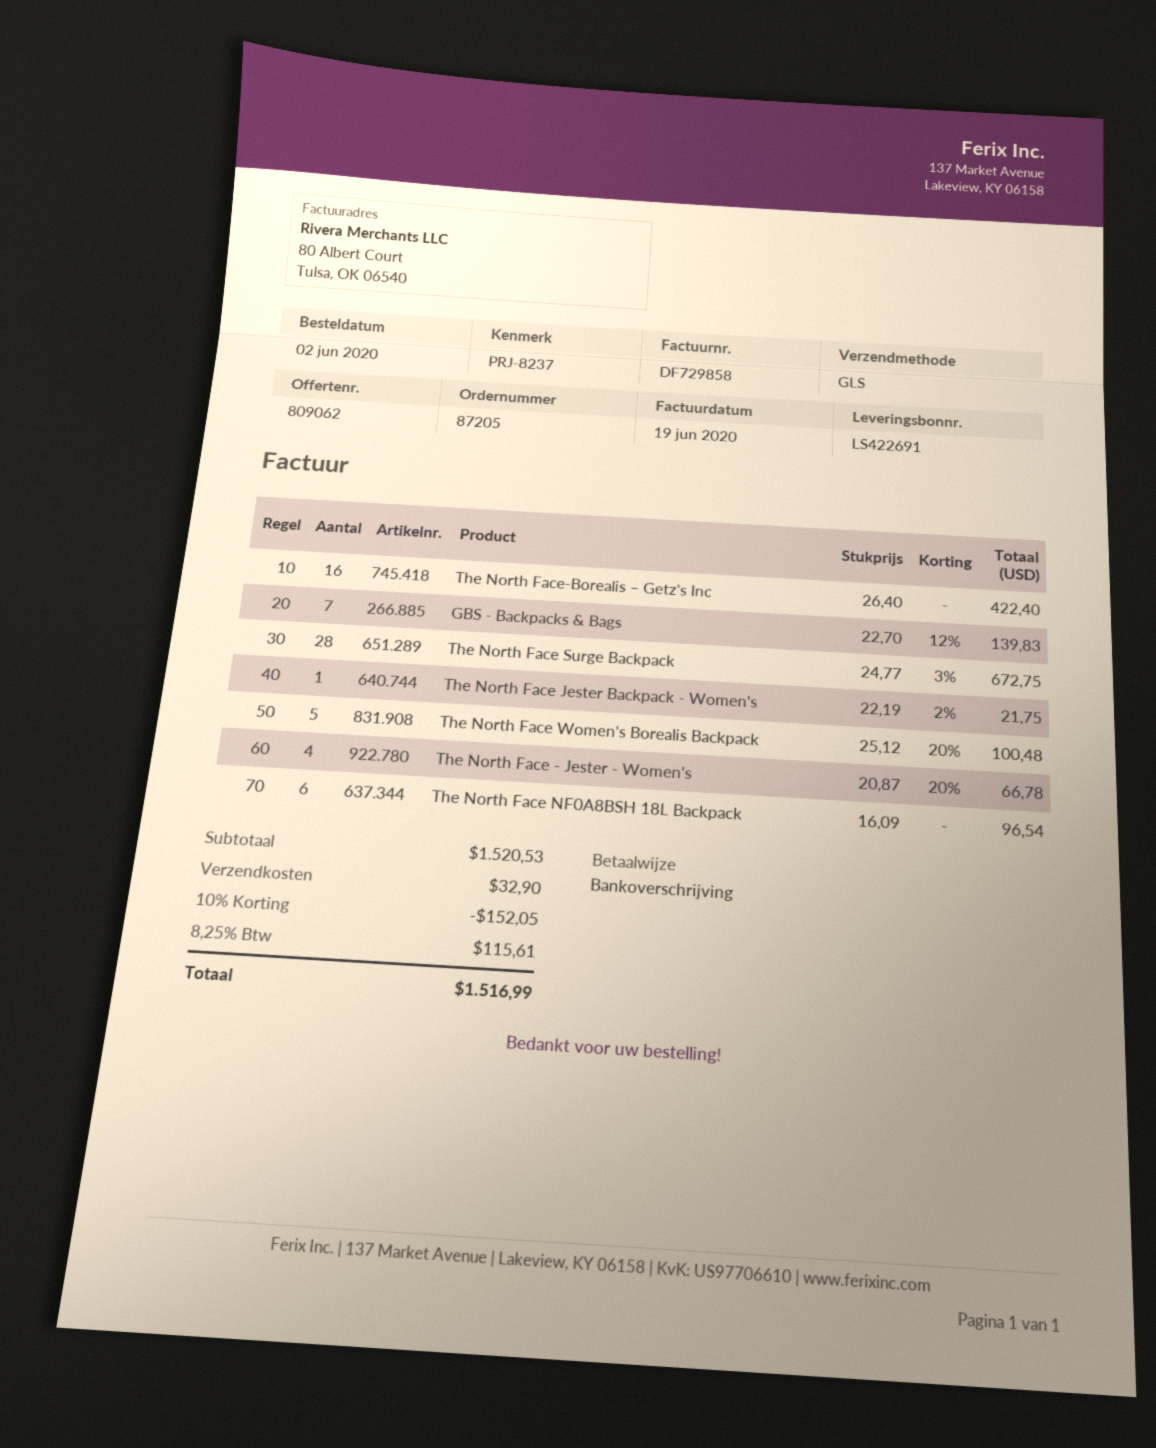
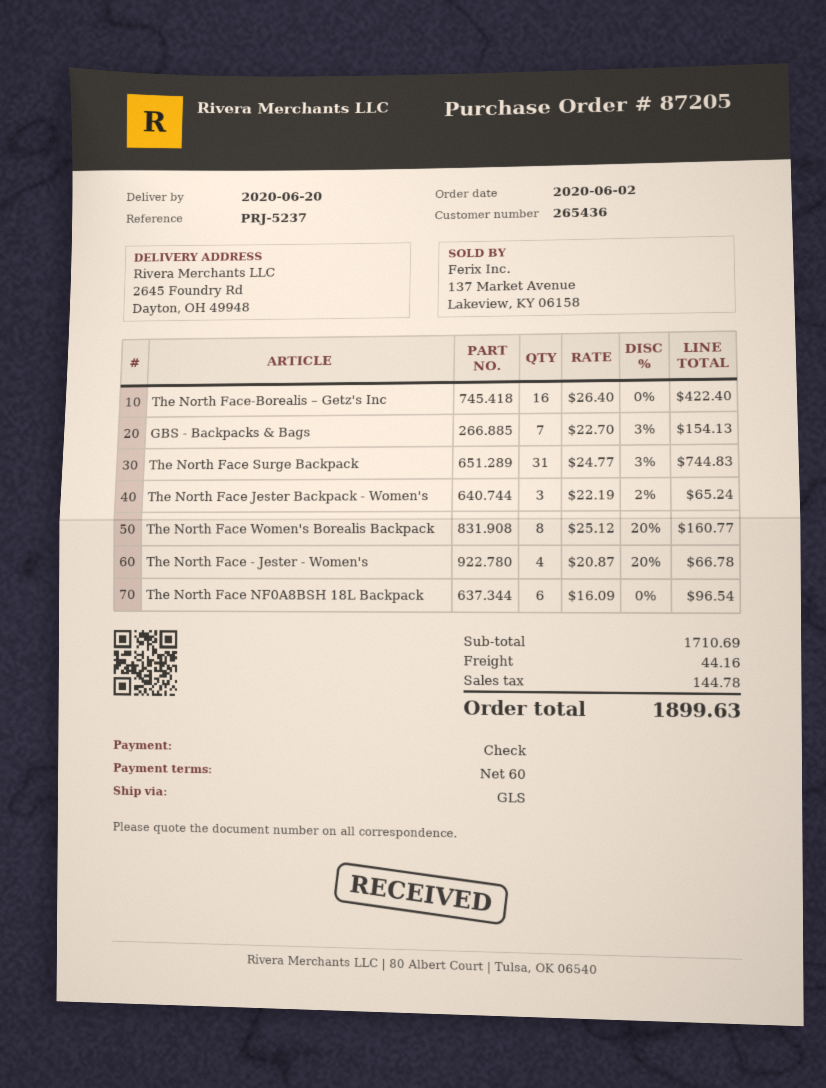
reference: PRJ-8237 -> PRJ-5237
payment method: bank transfer -> cheque
GBS - Backpacks & Bags: 7 x 22.70 - 12% = 139.83 -> 7 x 22.70 - 3% = 154.13
The North Face Surge Backpack: 28 x 24.77 - 3% = 672.75 -> 31 x 24.77 - 3% = 744.83
The North Face Jester Backpack - Women's: 1 x 22.19 - 2% = 21.75 -> 3 x 22.19 - 2% = 65.24
The North Face Women's Borealis Backpack: 5 x 25.12 - 20% = 100.48 -> 8 x 25.12 - 20% = 160.77
subtotal: 1520.53 -> 1710.69
discount: 10% = 152.05 -> none
shipping: 32.90 -> 44.16
tax: 115.61 -> 144.78
total: 1516.99 -> 1899.63

